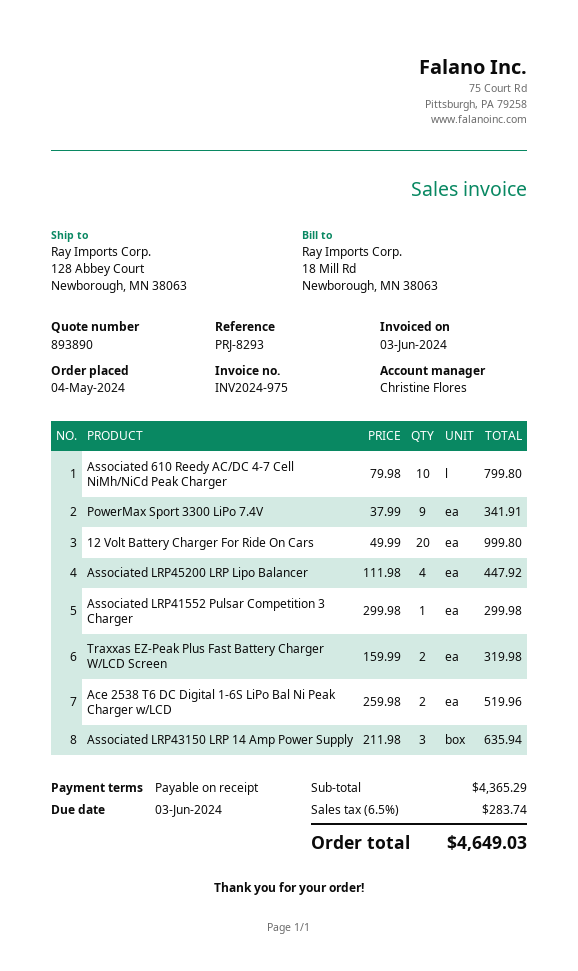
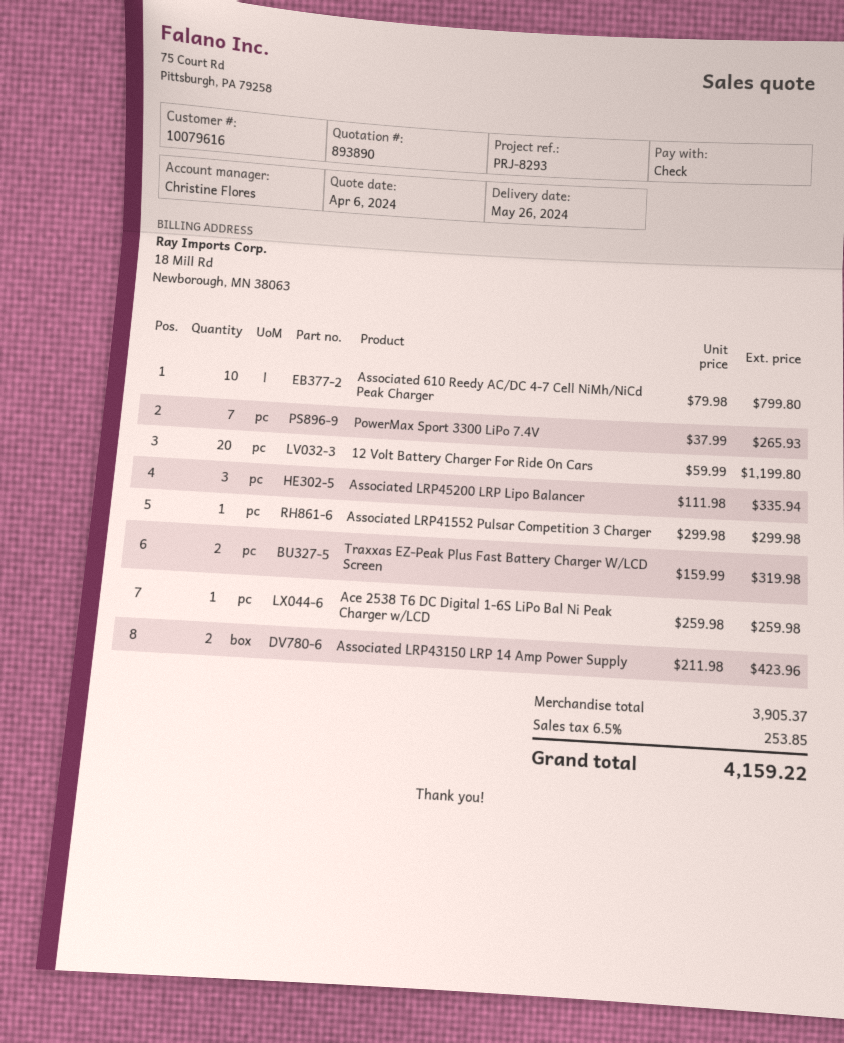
PowerMax Sport 3300 LiPo 7.4V: 9 x 37.99 = 341.91 -> 7 x 37.99 = 265.93
12 Volt Battery Charger For Ride On Cars: 20 x 49.99 = 999.80 -> 20 x 59.99 = 1199.80
Associated LRP45200 LRP Lipo Balancer: 4 x 111.98 = 447.92 -> 3 x 111.98 = 335.94
Ace 2538 T6 DC Digital 1-6S LiPo Bal Ni Peak Charger w/LCD: 2 x 259.98 = 519.96 -> 1 x 259.98 = 259.98
Associated LRP43150 LRP 14 Amp Power Supply: 3 x 211.98 = 635.94 -> 2 x 211.98 = 423.96
subtotal: 4365.29 -> 3905.37
tax: 6.5% = 283.74 -> 6.5% = 253.85
total: 4649.03 -> 4159.22

